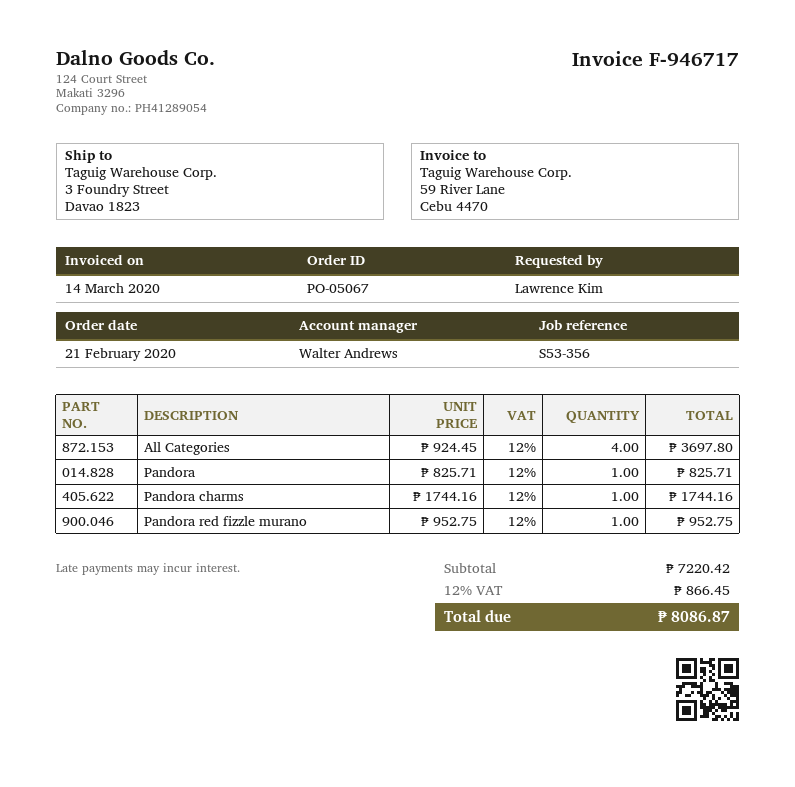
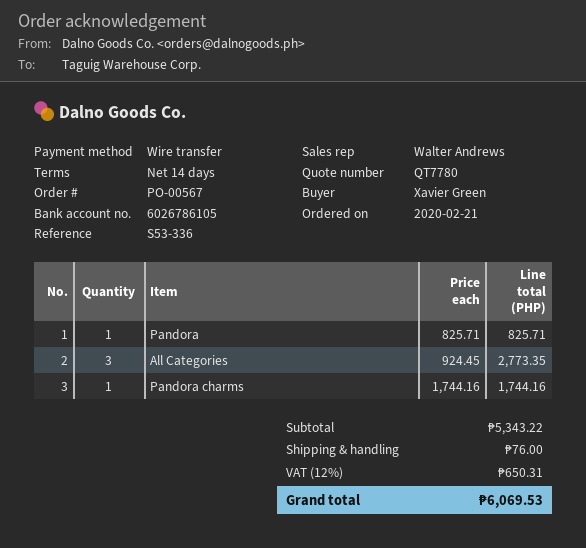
order number: PO-05067 -> PO-00567
reference: S53-356 -> S53-336
ordered by: Lawrence Kim -> Xavier Green
All Categories: 4 x 924.45 = 3697.80 -> 3 x 924.45 = 2773.35
Pandora red fizzle murano: 1 x 952.75 = 952.75 -> none
subtotal: 7220.42 -> 5343.22
shipping: none -> 76.00
tax: 12% = 866.45 -> 12% = 650.31
total: 8086.87 -> 6069.53

